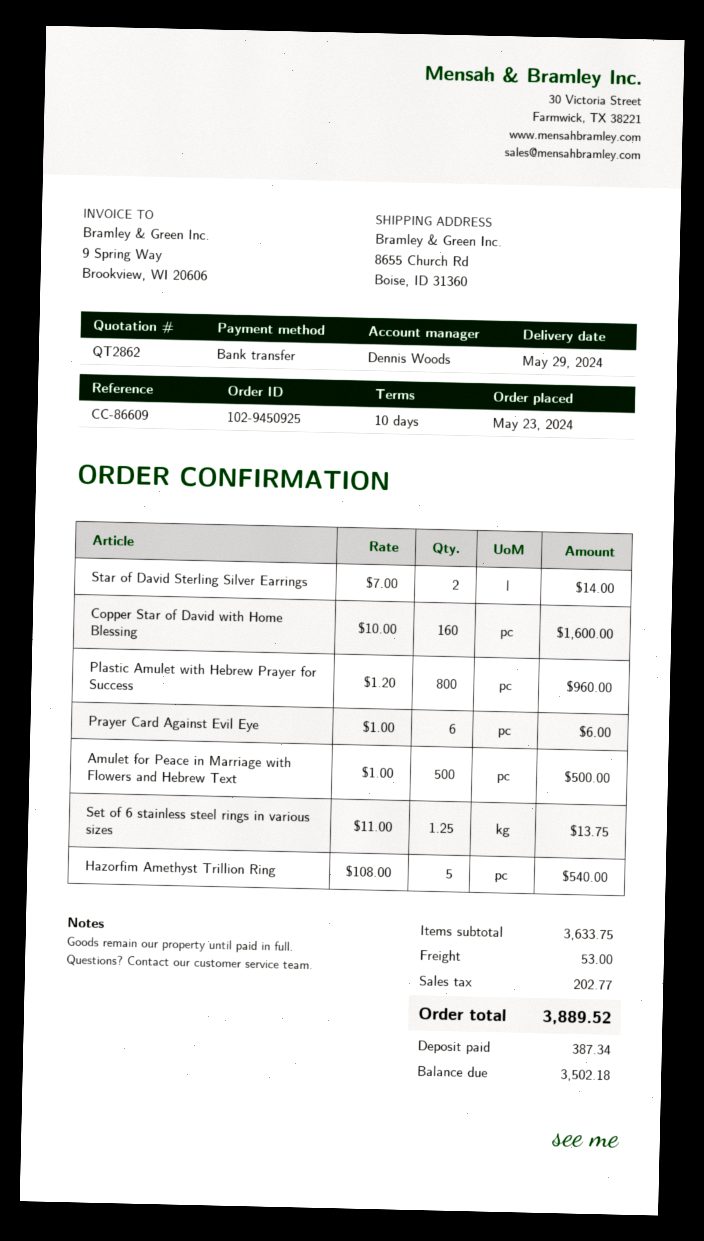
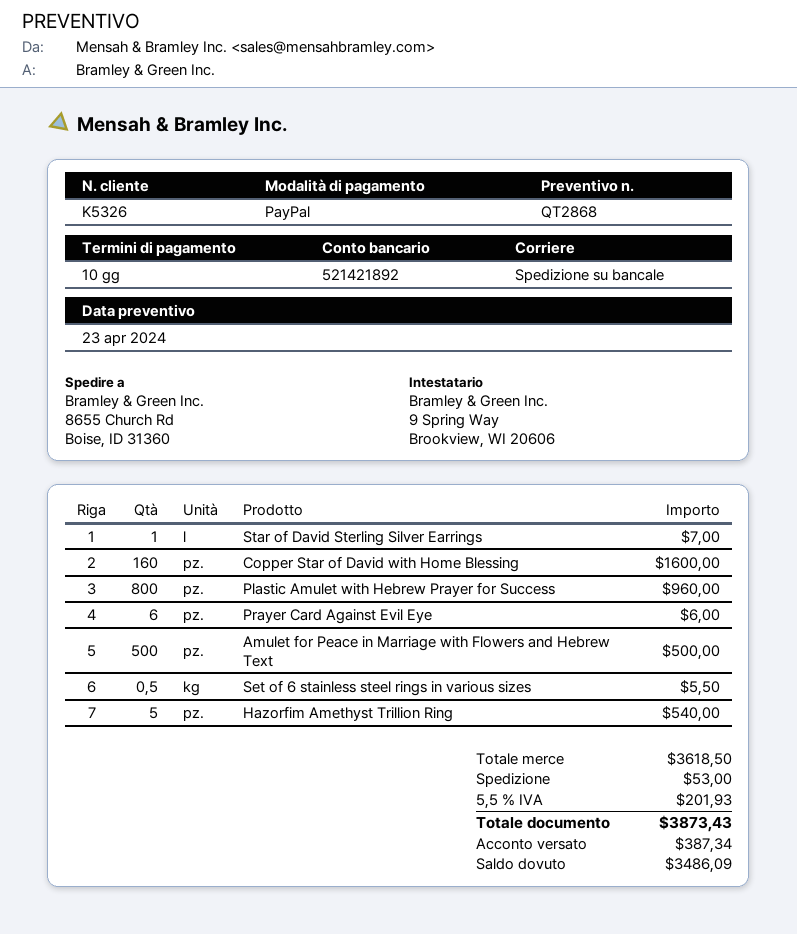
quote number: QT2862 -> QT2868
payment method: bank transfer -> PayPal
Star of David Sterling Silver Earrings: 2 for 14.00 -> 1 for 7.00
Set of 6 stainless steel rings in various sizes: 1.25 for 13.75 -> 0.5 for 5.50
subtotal: 3633.75 -> 3618.50
tax: 202.77 -> 201.93
total: 3889.52 -> 3873.43
balance: 3502.18 -> 3486.09

